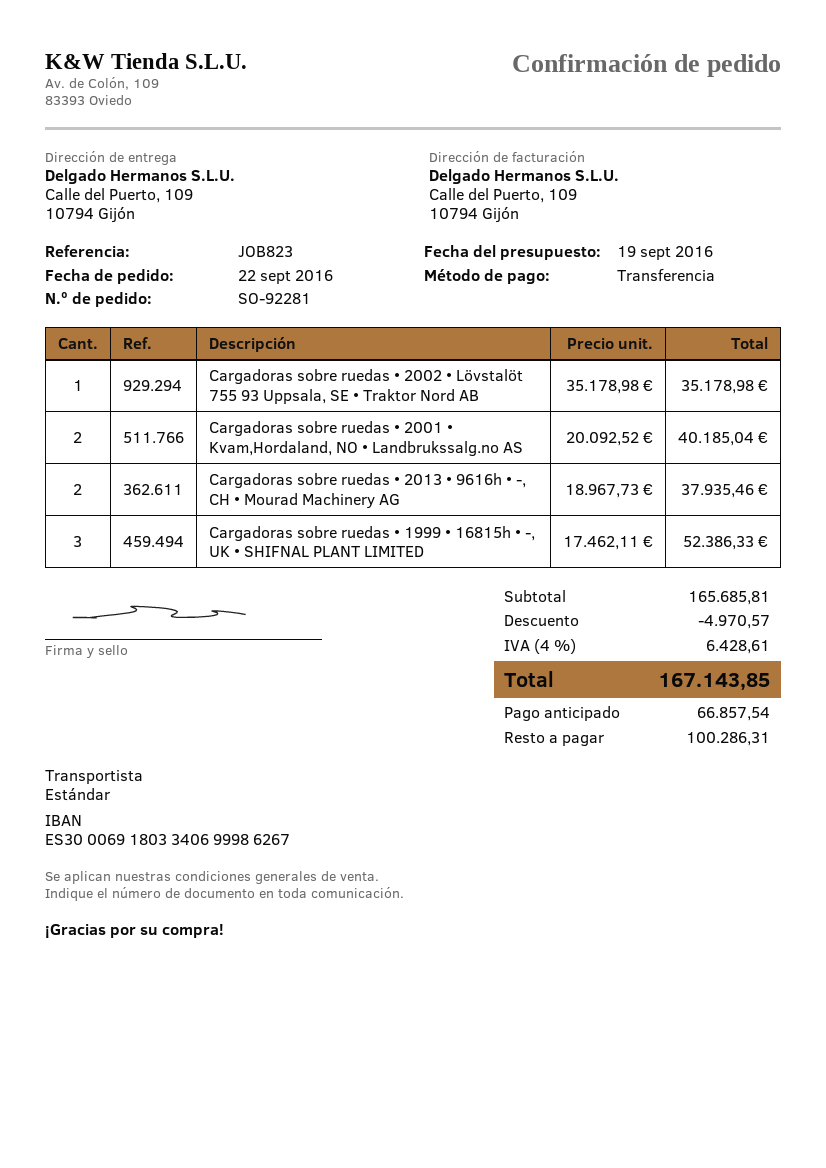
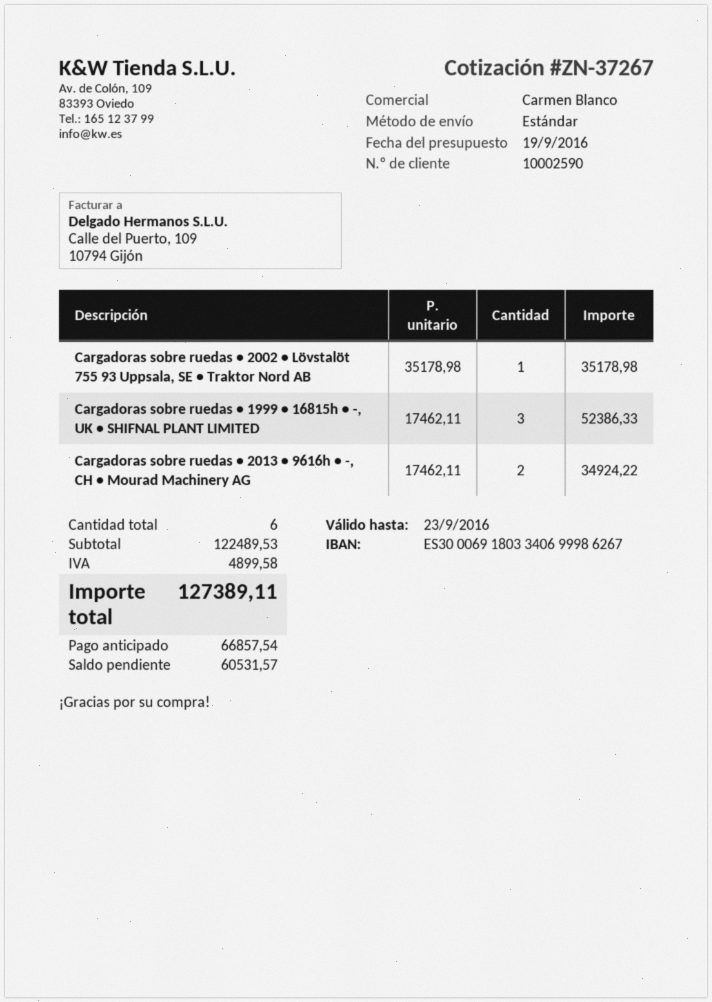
Cargadoras sobre ruedas • 2001 • Kvam,Hordaland, NO • Landbrukssalg.no AS: 2 x 20092.52 = 40185.04 -> none
Cargadoras sobre ruedas • 2013 • 9616h • -, CH • Mourad Machinery AG: 2 x 18967.73 = 37935.46 -> 2 x 17462.11 = 34924.22
subtotal: 165685.81 -> 122489.53
discount: 4970.57 -> none
tax: 6428.61 -> 4899.58
total: 167143.85 -> 127389.11
balance: 100286.31 -> 60531.57

